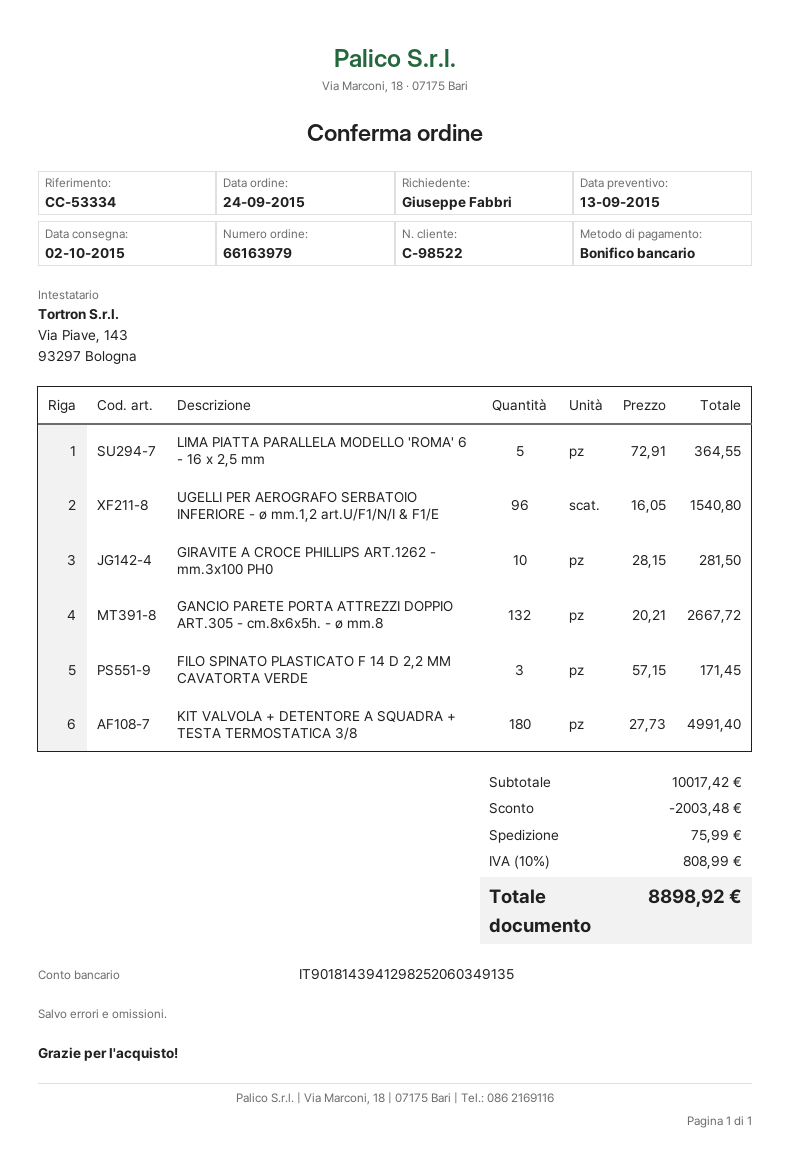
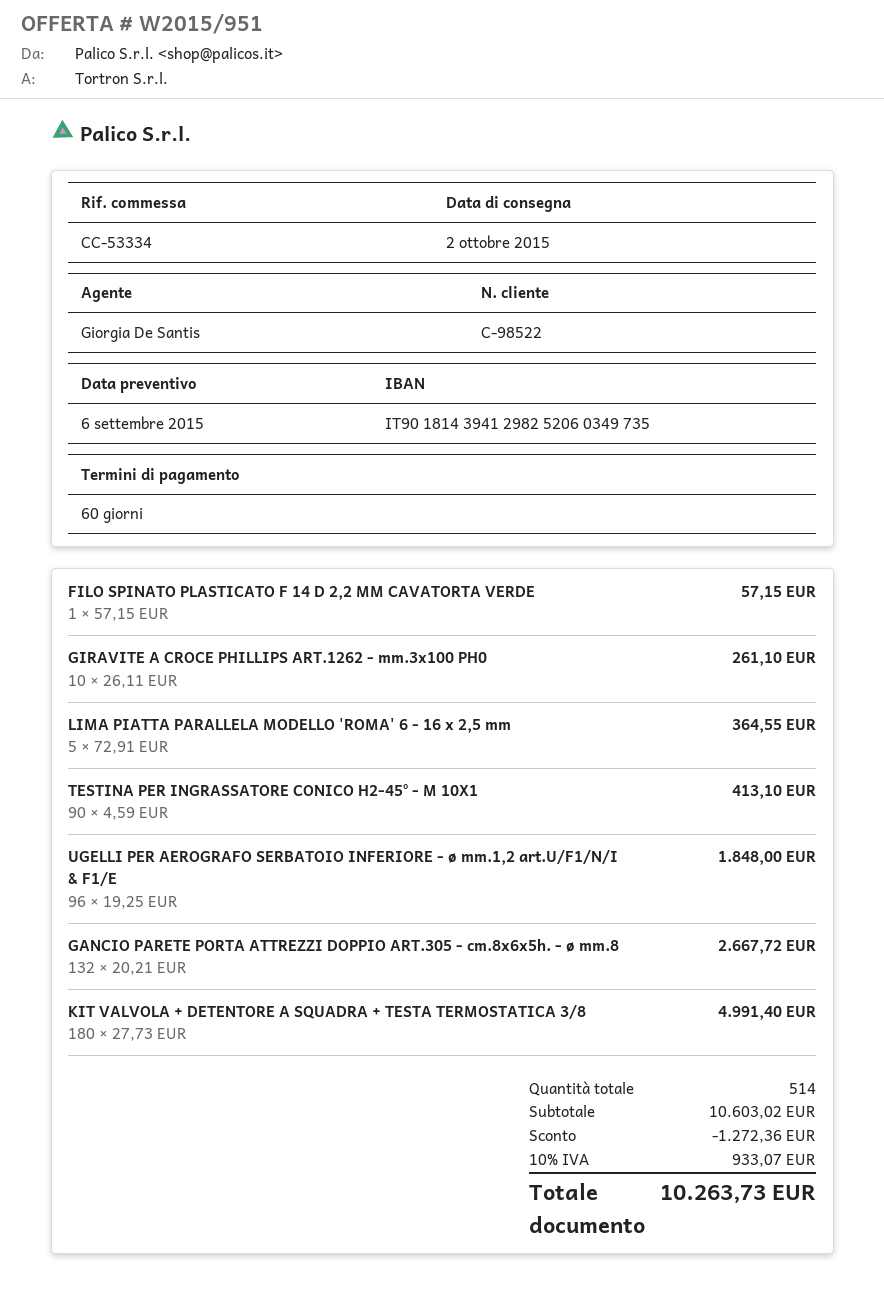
quote date: 2015-09-13 -> 2015-09-06
bank account: IT9018143941298252060349135 -> IT9018143941298252060349735
UGELLI PER AEROGRAFO SERBATOIO INFERIORE - ø mm.1,2 art.U/F1/N/I & F1/E: 96 x 16.05 = 1540.80 -> 96 x 19.25 = 1848.00
GIRAVITE A CROCE PHILLIPS ART.1262 - mm.3x100 PH0: 10 x 28.15 = 281.50 -> 10 x 26.11 = 261.10
FILO SPINATO PLASTICATO F 14 D 2,2 MM CAVATORTA VERDE: 3 x 57.15 = 171.45 -> 1 x 57.15 = 57.15
TESTINA PER INGRASSATORE CONICO H2-45° - M 10X1: none -> 90 x 4.59 = 413.10
subtotal: 10017.42 -> 10603.02
discount: 2003.48 -> 1272.36
shipping: 75.99 -> none
tax: 10% = 808.99 -> 10% = 933.07
total: 8898.92 -> 10263.73

